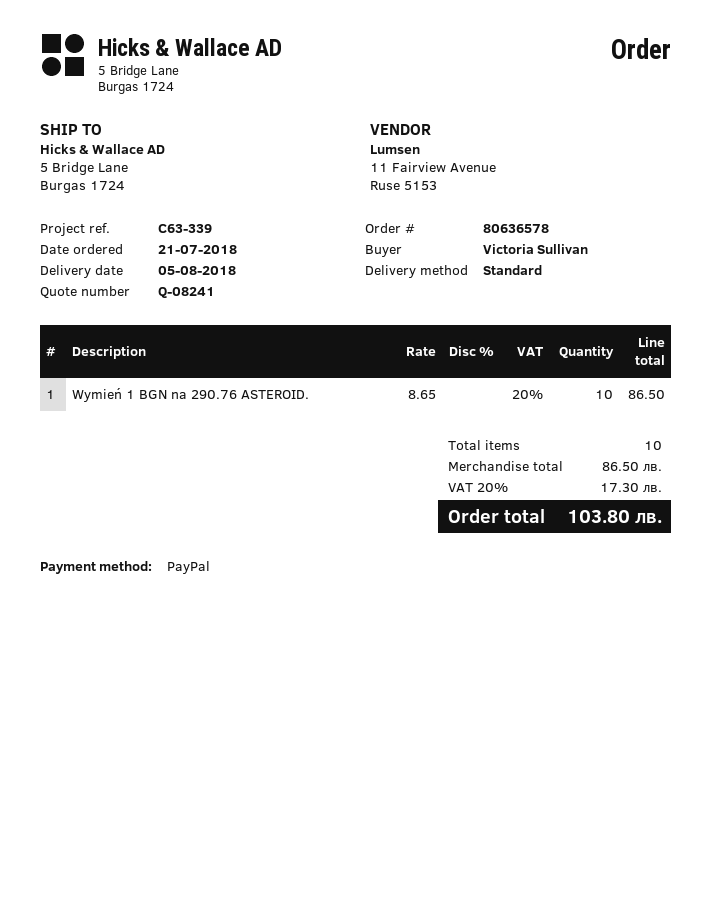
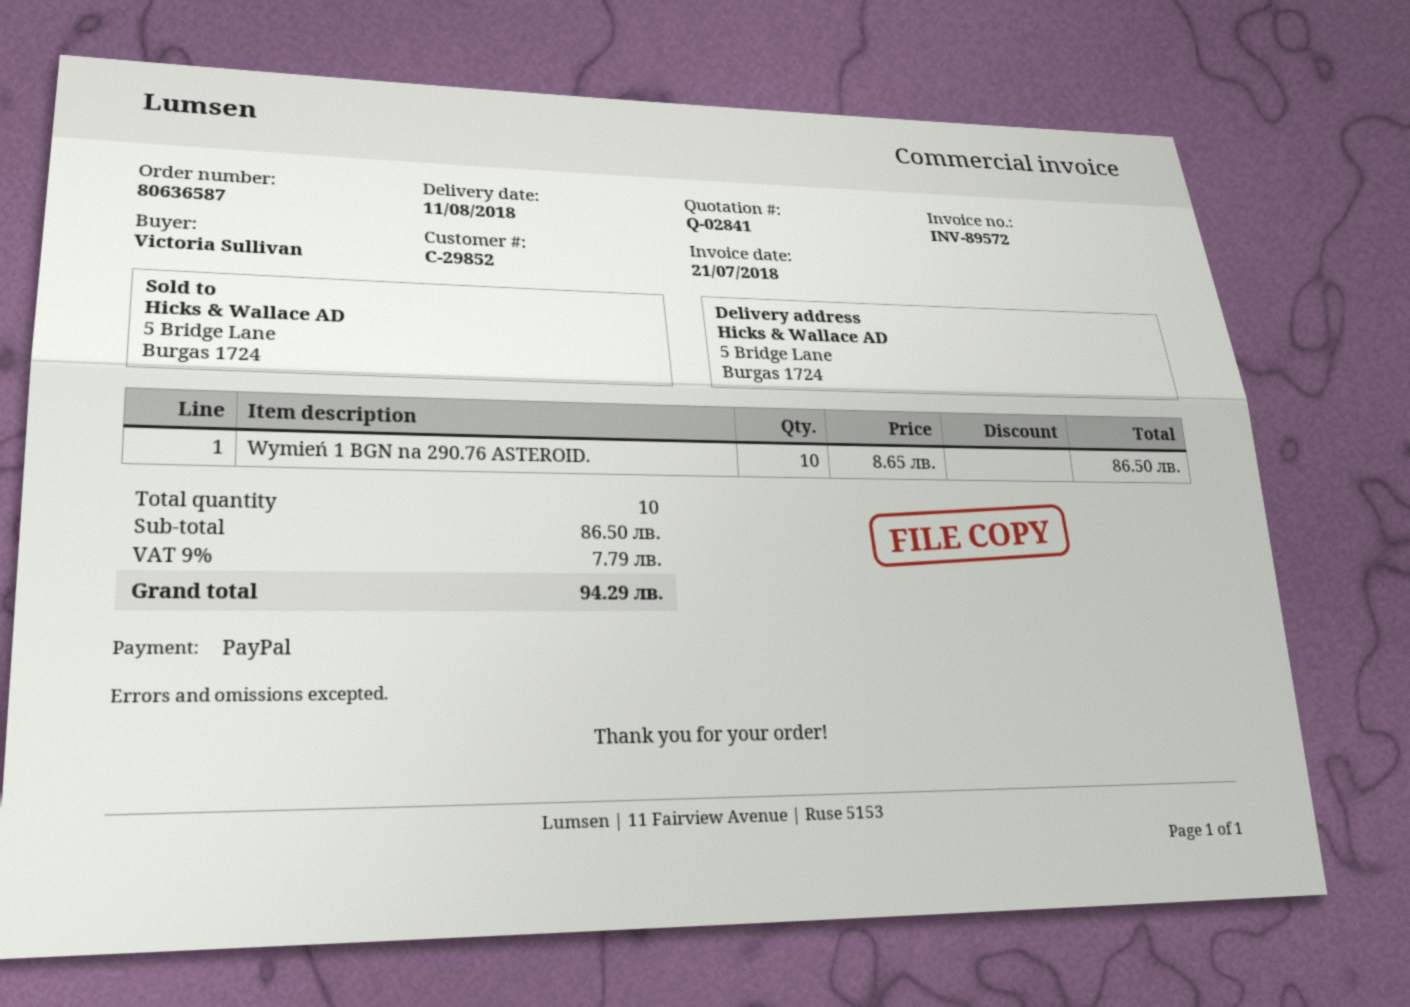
quote number: Q-08241 -> Q-02841
order number: 80636578 -> 80636587
delivery date: 2018-08-05 -> 2018-08-11
tax: 20% = 17.30 -> 9% = 7.79
total: 103.80 -> 94.29

